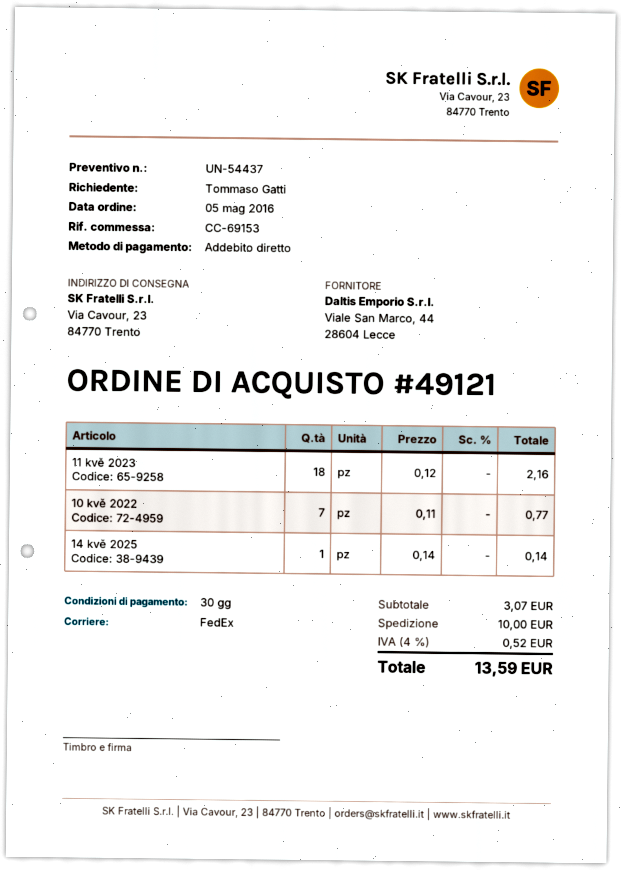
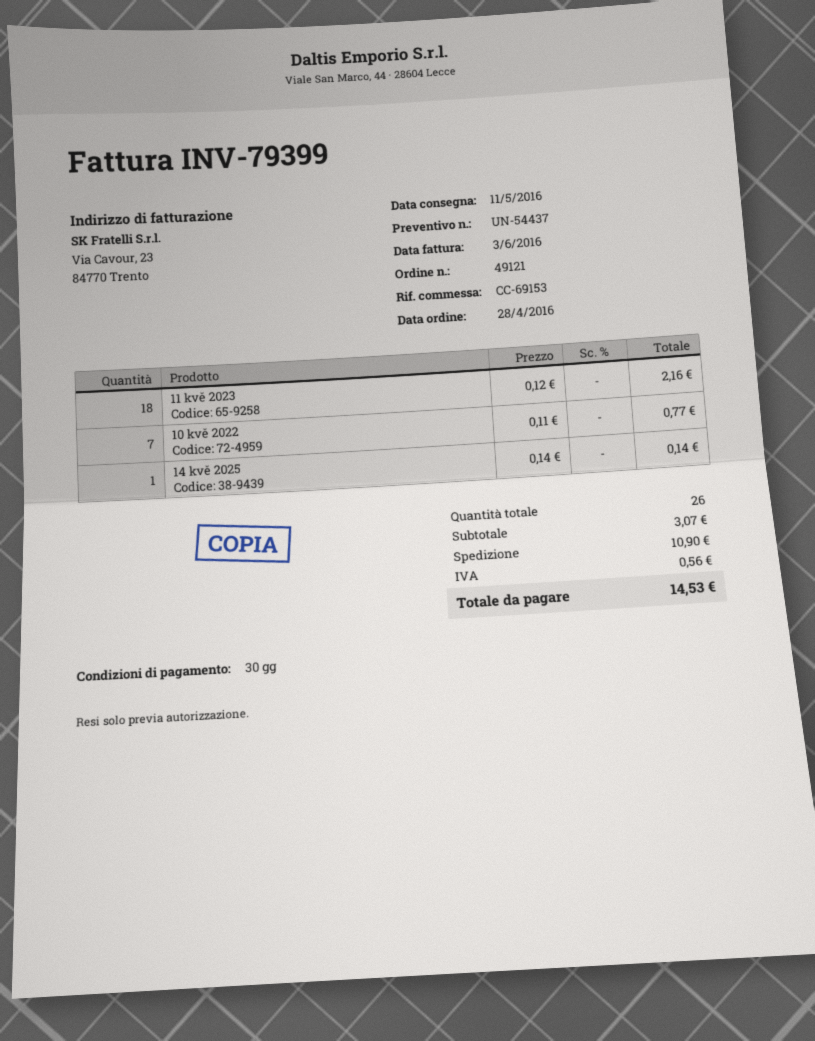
order date: 2016-05-05 -> 2016-04-28
shipping: 10.00 -> 10.90
tax: 0.52 -> 0.56
total: 13.59 -> 14.53

